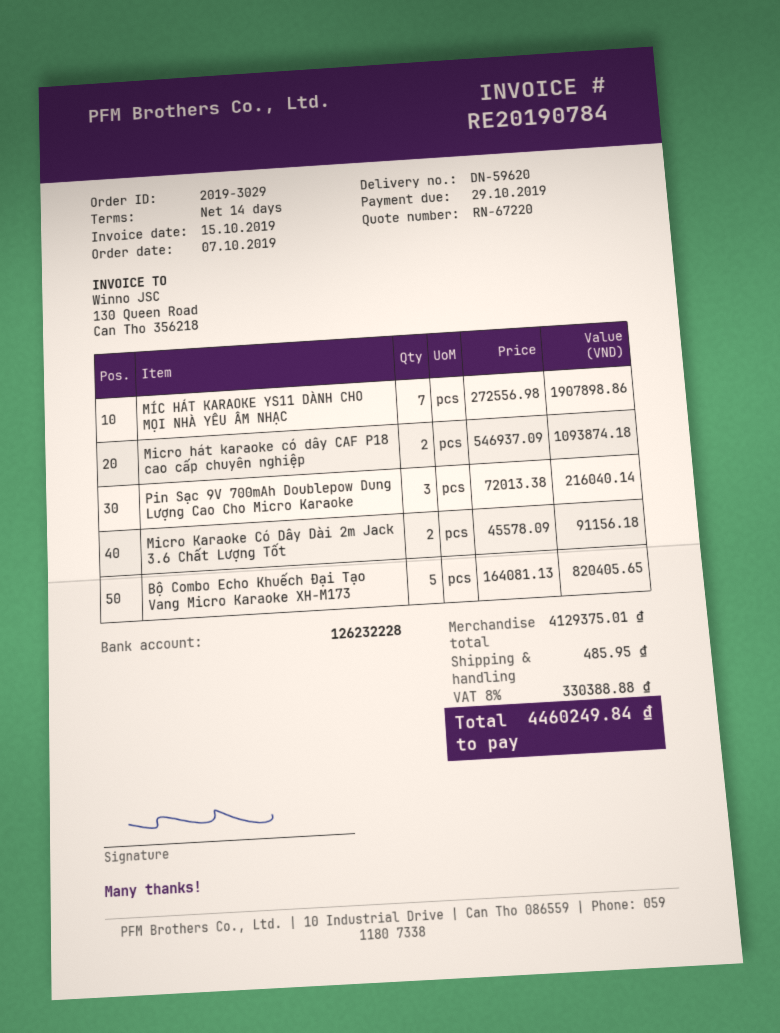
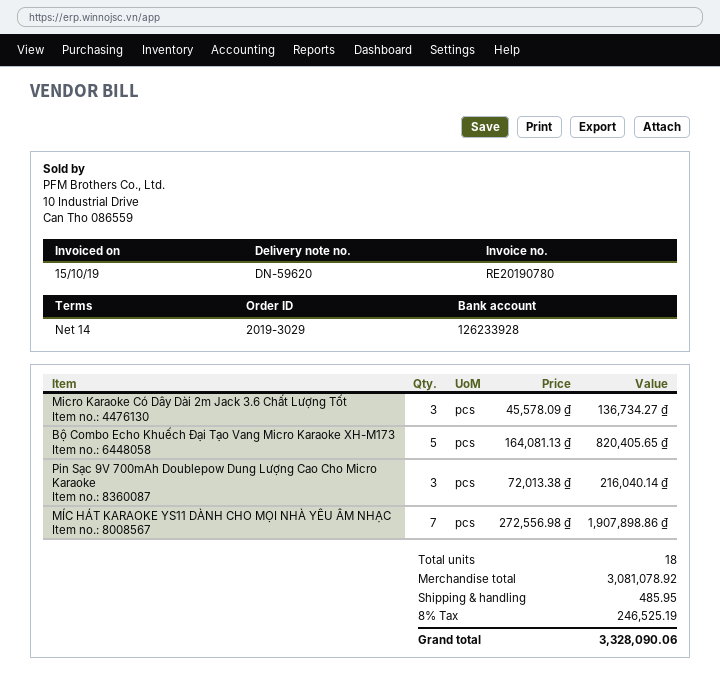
invoice number: RE20190784 -> RE20190780
bank account: 126232228 -> 126233928
Micro hát karaoke có dây CAF P18 cao cấp chuyên nghiệp: 2 x 546937.09 = 1093874.18 -> none
Micro Karaoke Có Dây Dài 2m Jack 3.6 Chất Lượng Tốt: 2 x 45578.09 = 91156.18 -> 3 x 45578.09 = 136734.27
subtotal: 4129375.01 -> 3081078.92
tax: 8% = 330388.88 -> 8% = 246525.19
total: 4460249.84 -> 3328090.06

